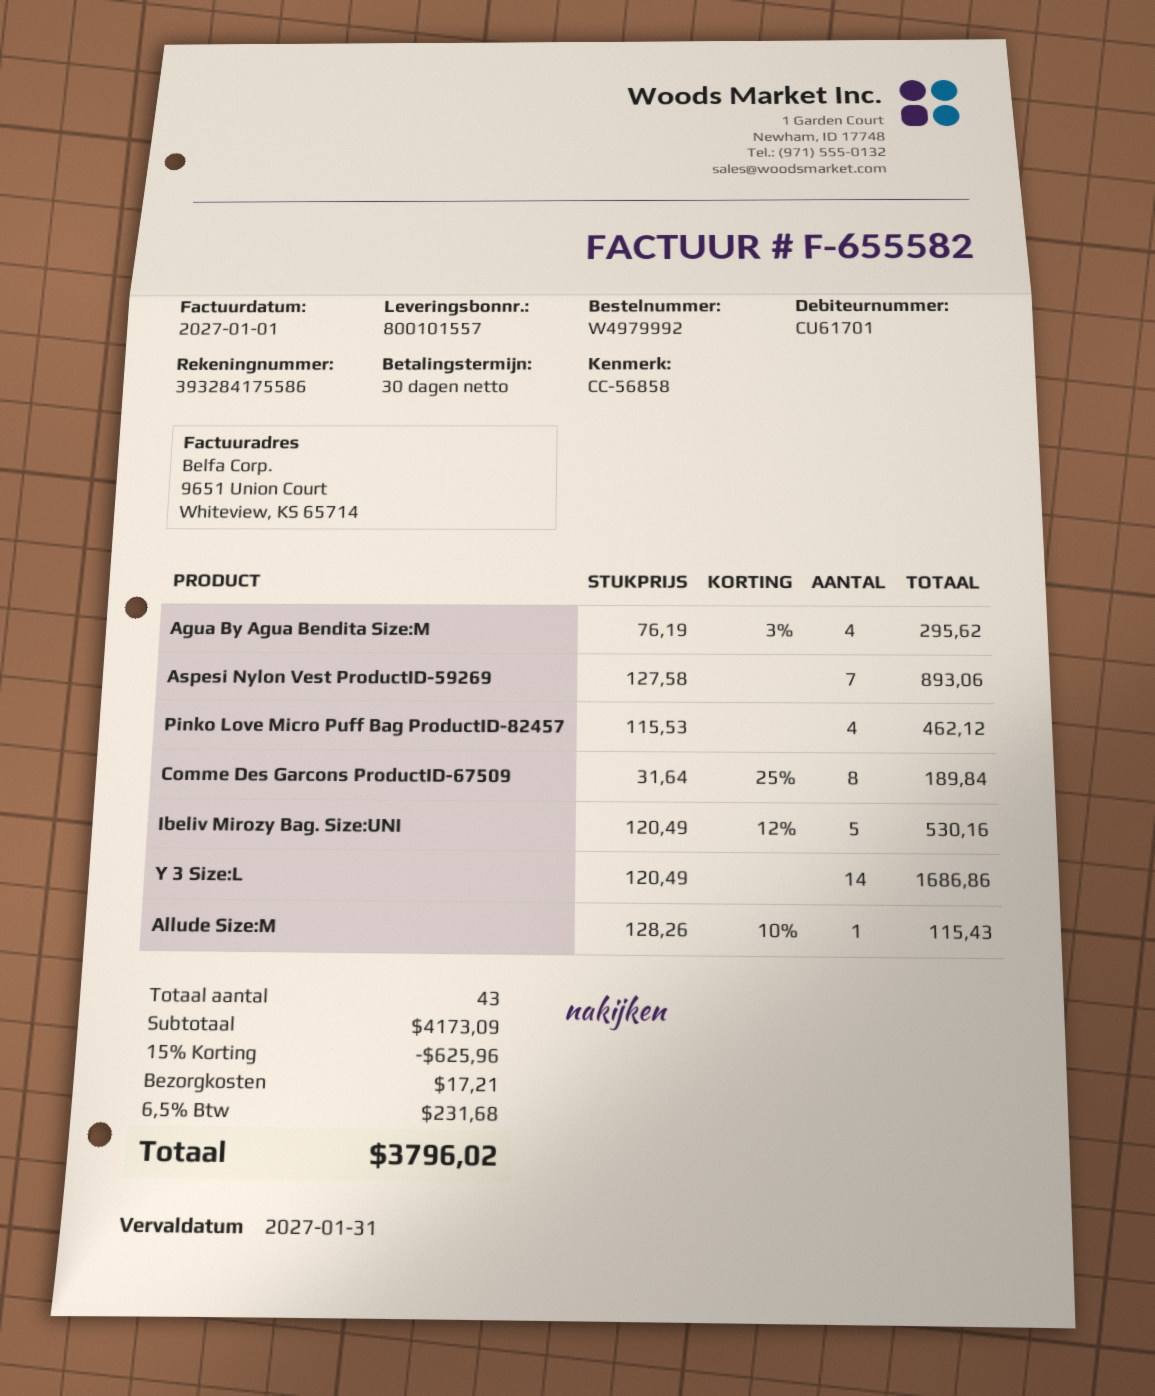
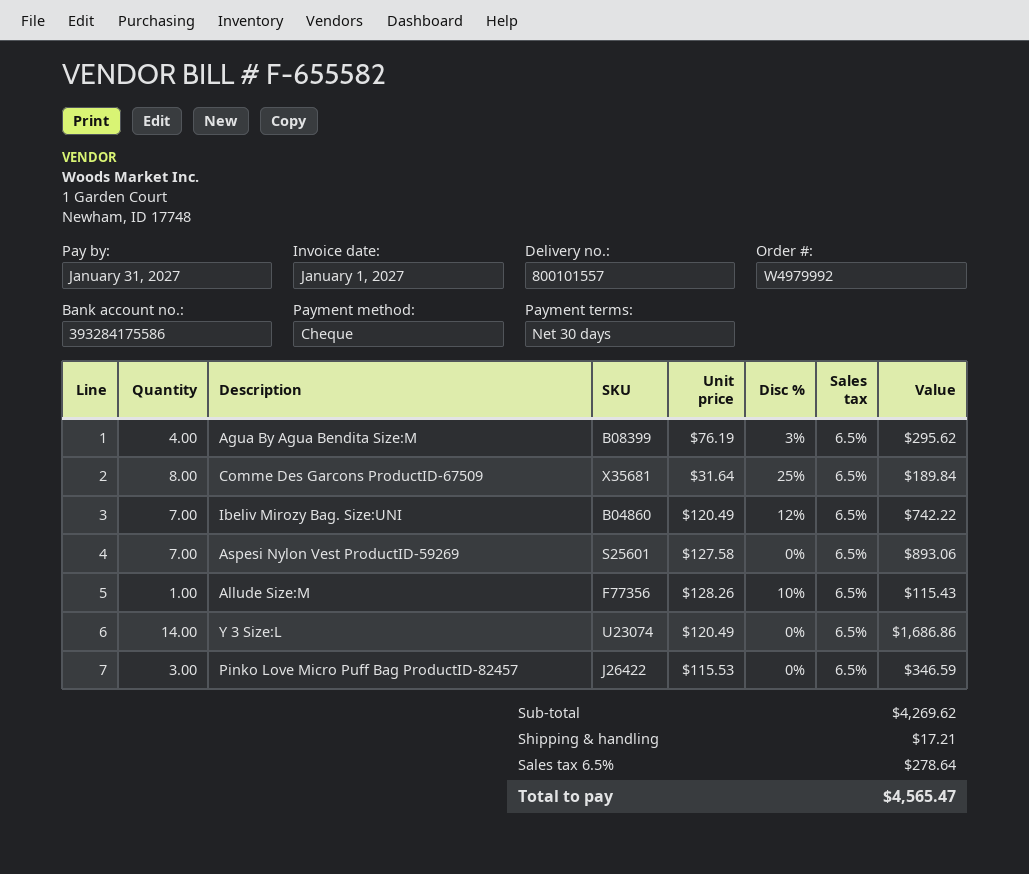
Pinko Love Micro Puff Bag ProductID-82457: 4 x 115.53 = 462.12 -> 3 x 115.53 = 346.59
Ibeliv Mirozy Bag. Size:UNI: 5 x 120.49 - 12% = 530.16 -> 7 x 120.49 - 12% = 742.22
subtotal: 4173.09 -> 4269.62
discount: 15% = 625.96 -> none
tax: 6.5% = 231.68 -> 6.5% = 278.64
total: 3796.02 -> 4565.47

